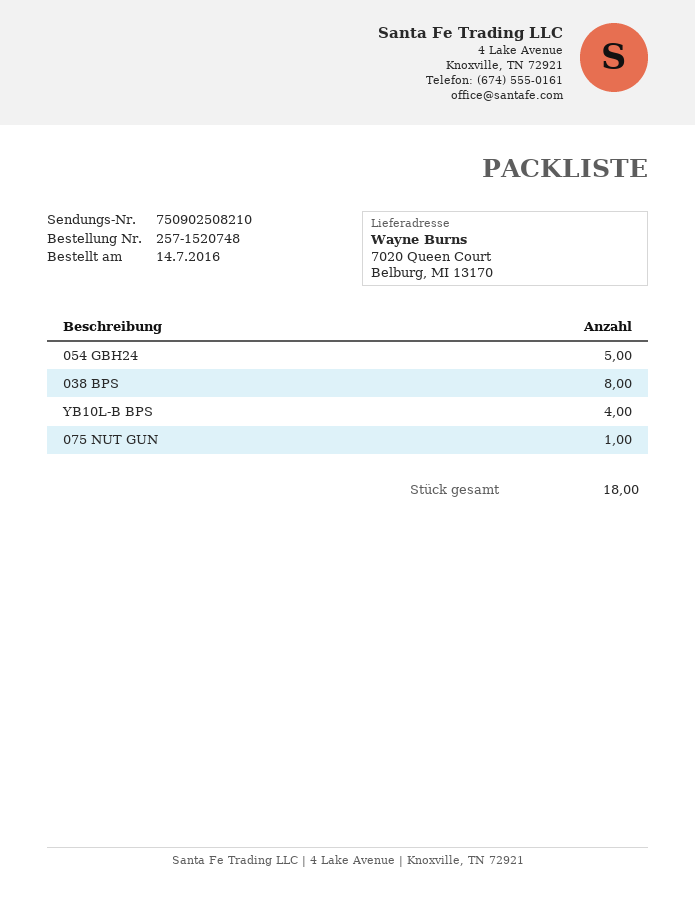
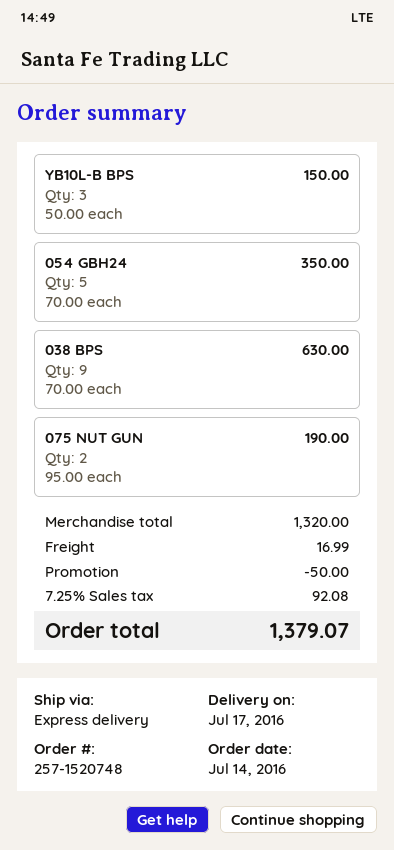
038 BPS: 8 -> 9
YB10L-B BPS: 4 -> 3
075 NUT GUN: 1 -> 2

